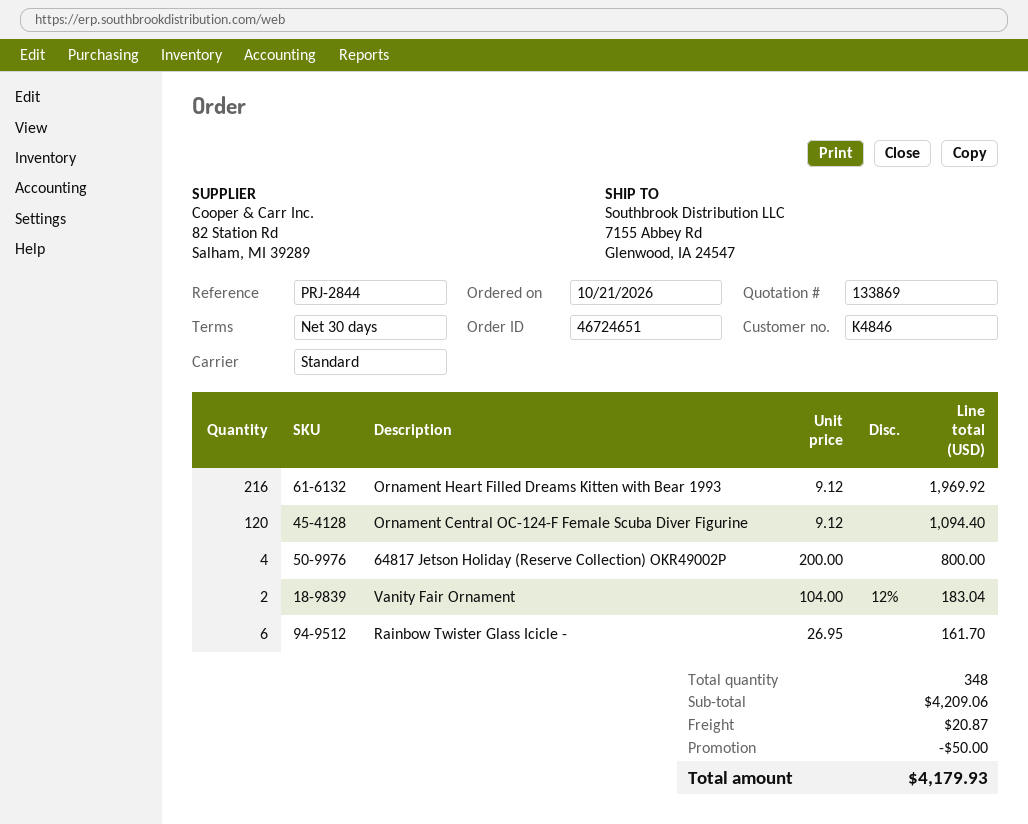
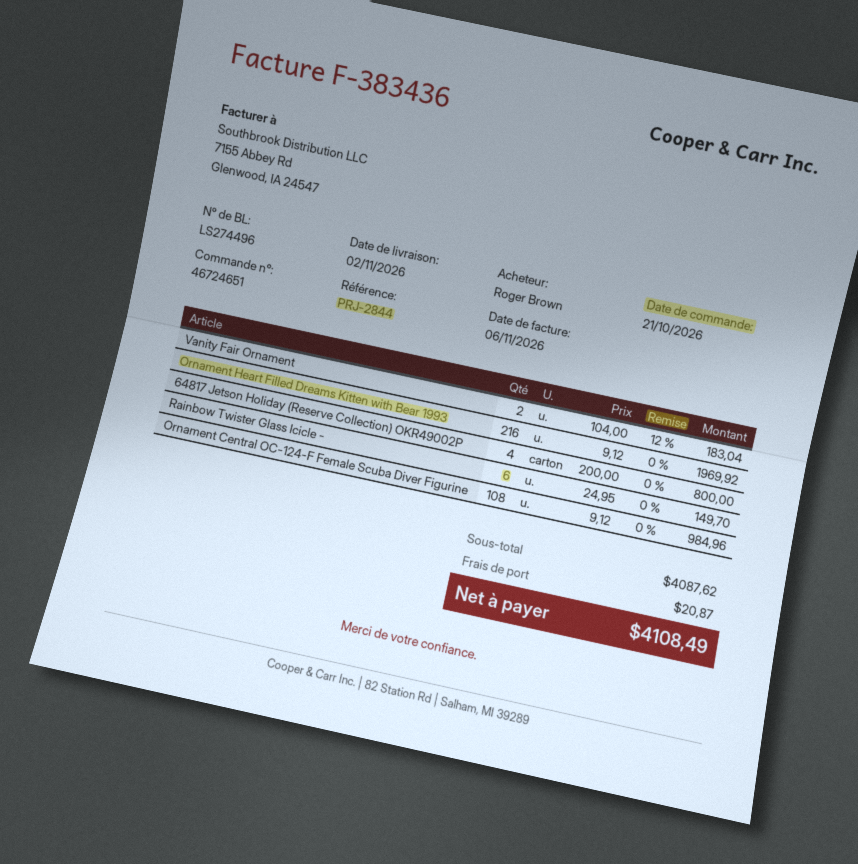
Ornament Central OC-124-F Female Scuba Diver Figurine: 120 x 9.12 = 1094.40 -> 108 x 9.12 = 984.96
Rainbow Twister Glass Icicle -: 6 x 26.95 = 161.70 -> 6 x 24.95 = 149.70
subtotal: 4209.06 -> 4087.62
discount: 50.00 -> none
total: 4179.93 -> 4108.49

